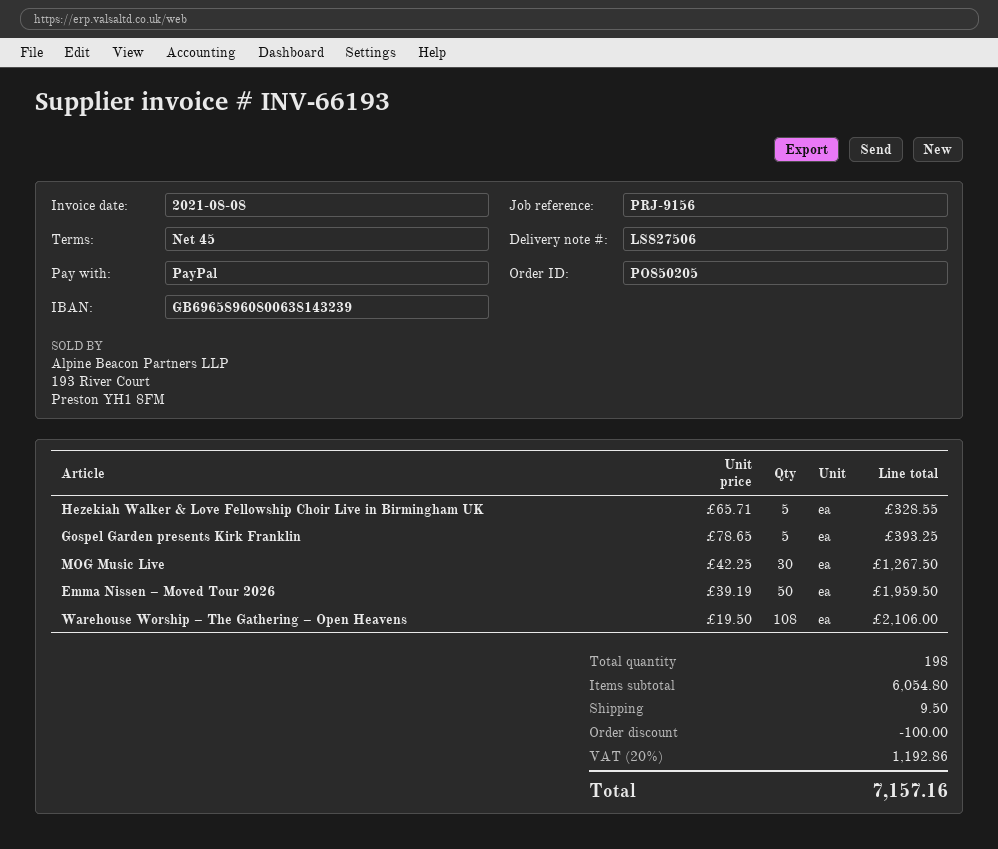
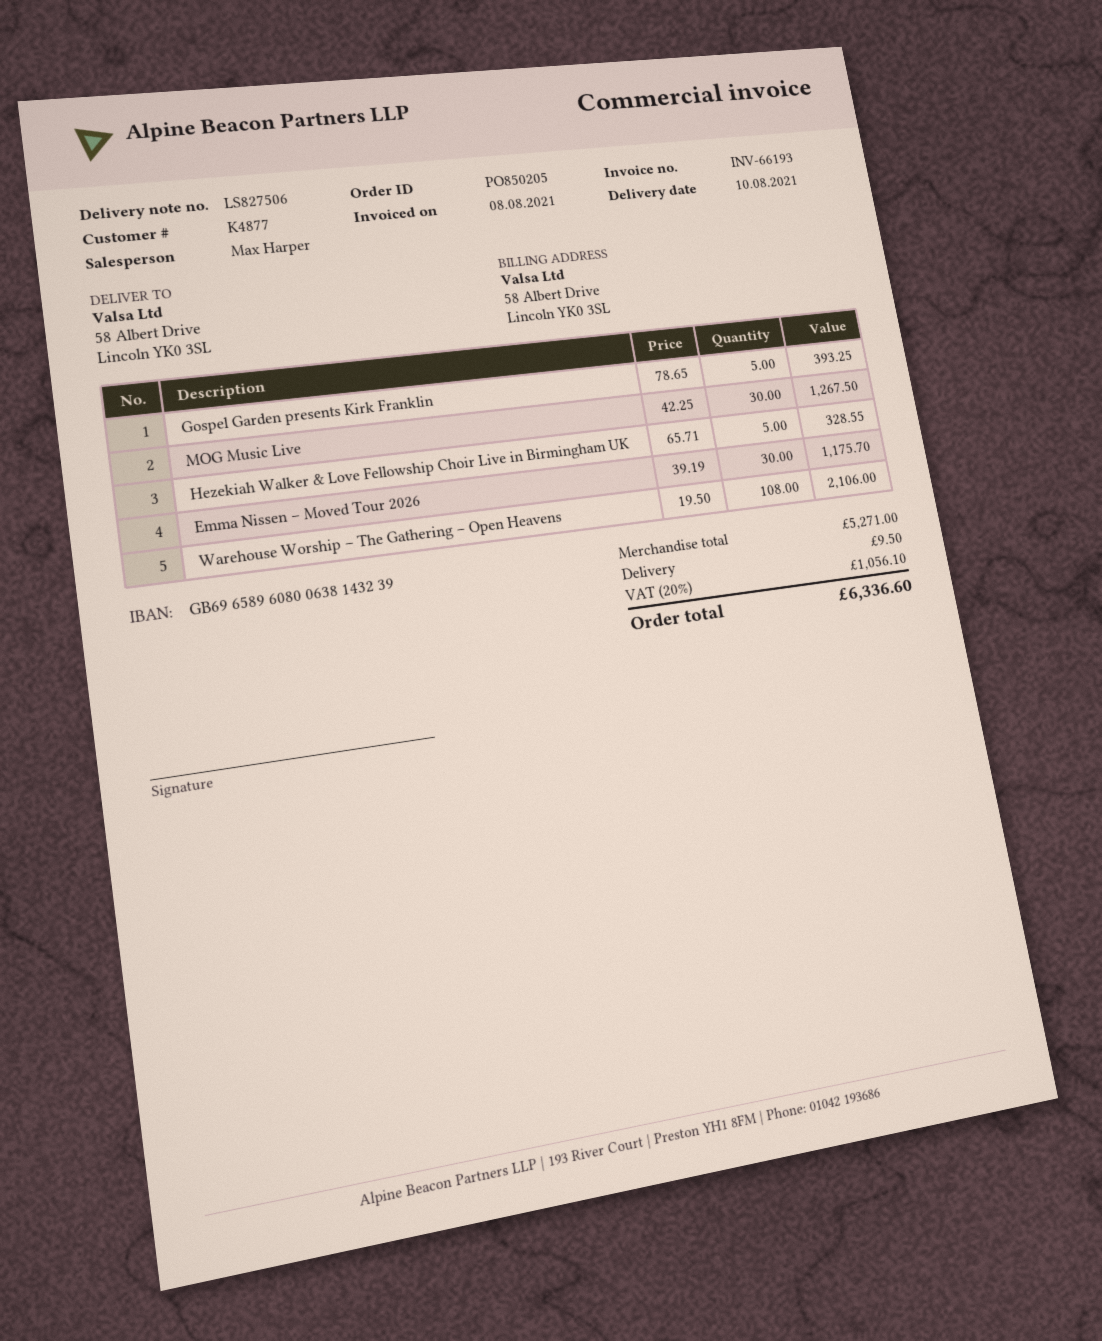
Emma Nissen – Moved Tour 2026: 50 x 39.19 = 1959.50 -> 30 x 39.19 = 1175.70
subtotal: 6054.80 -> 5271.00
discount: 100.00 -> none
tax: 20% = 1192.86 -> 20% = 1056.10
total: 7157.16 -> 6336.60

